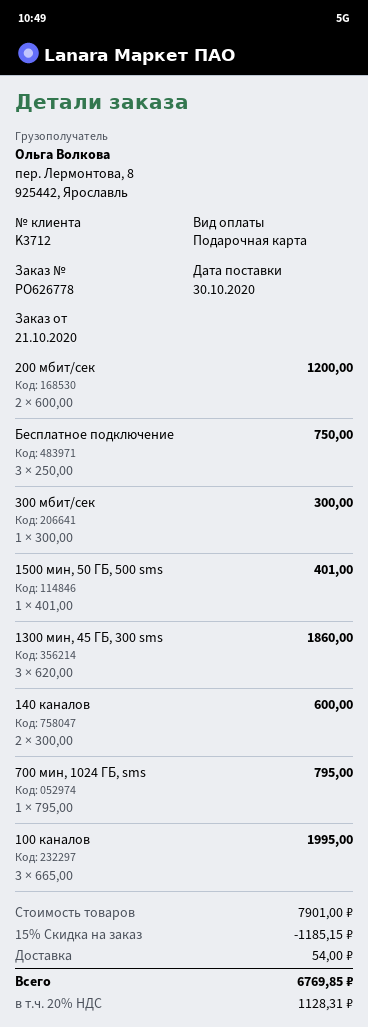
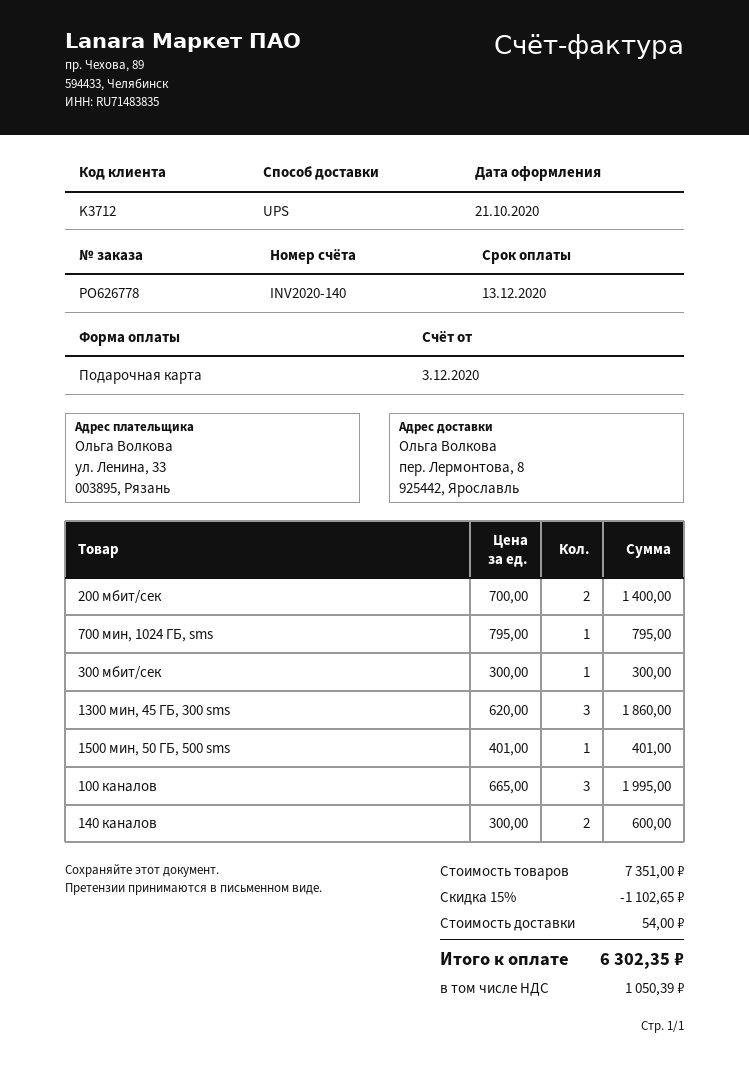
200 мбит/сек: 2 x 600.00 = 1200.00 -> 2 x 700.00 = 1400.00
Бесплатное подключение: 3 x 250.00 = 750.00 -> none
subtotal: 7901.00 -> 7351.00
discount: 15% = 1185.15 -> 15% = 1102.65
tax: 1128.31 -> 1050.39
total: 6769.85 -> 6302.35

